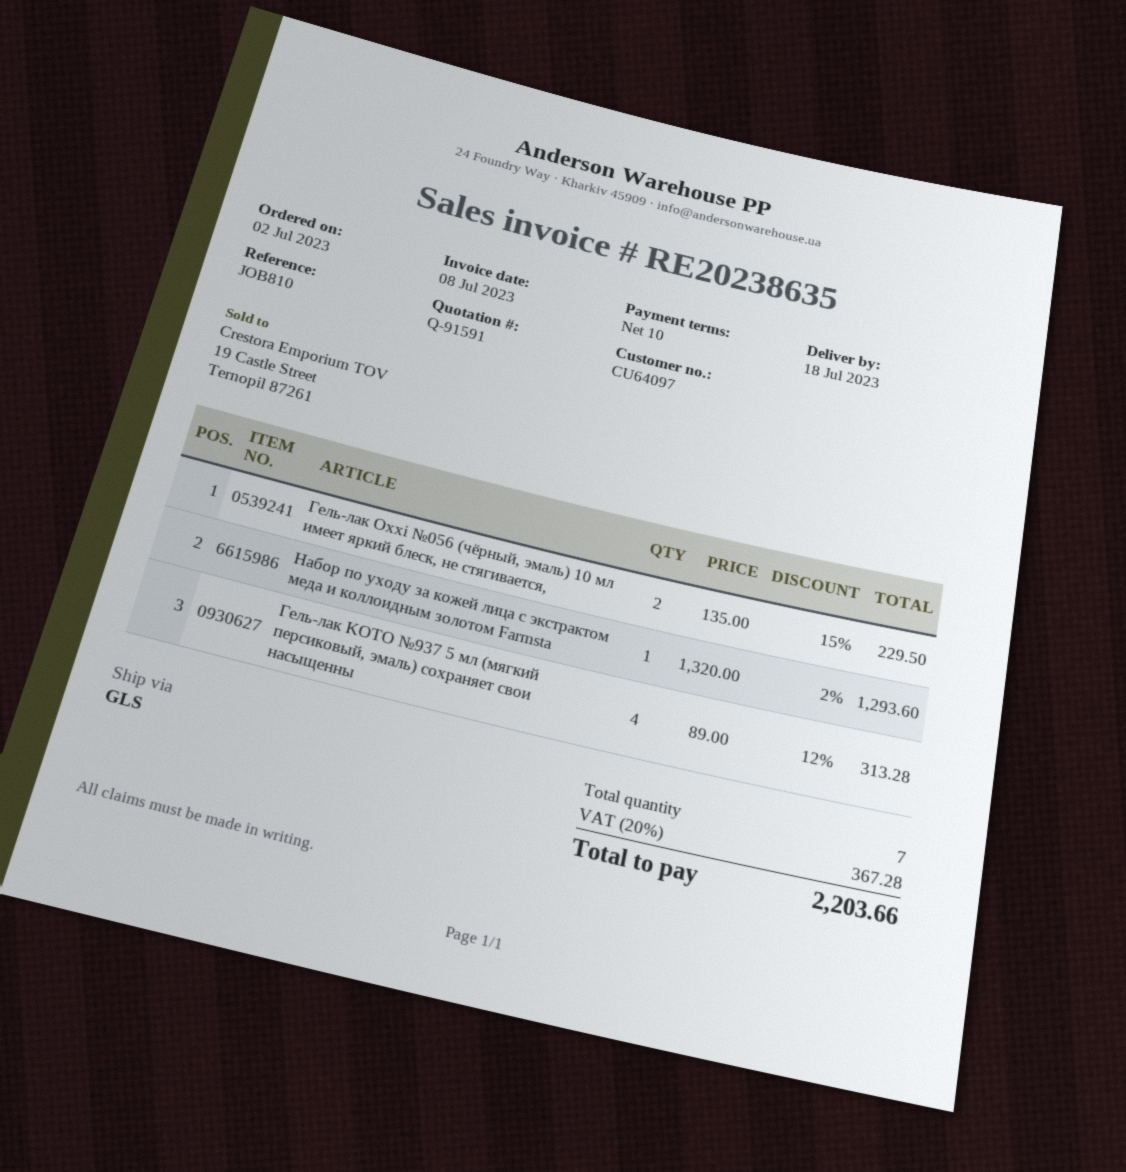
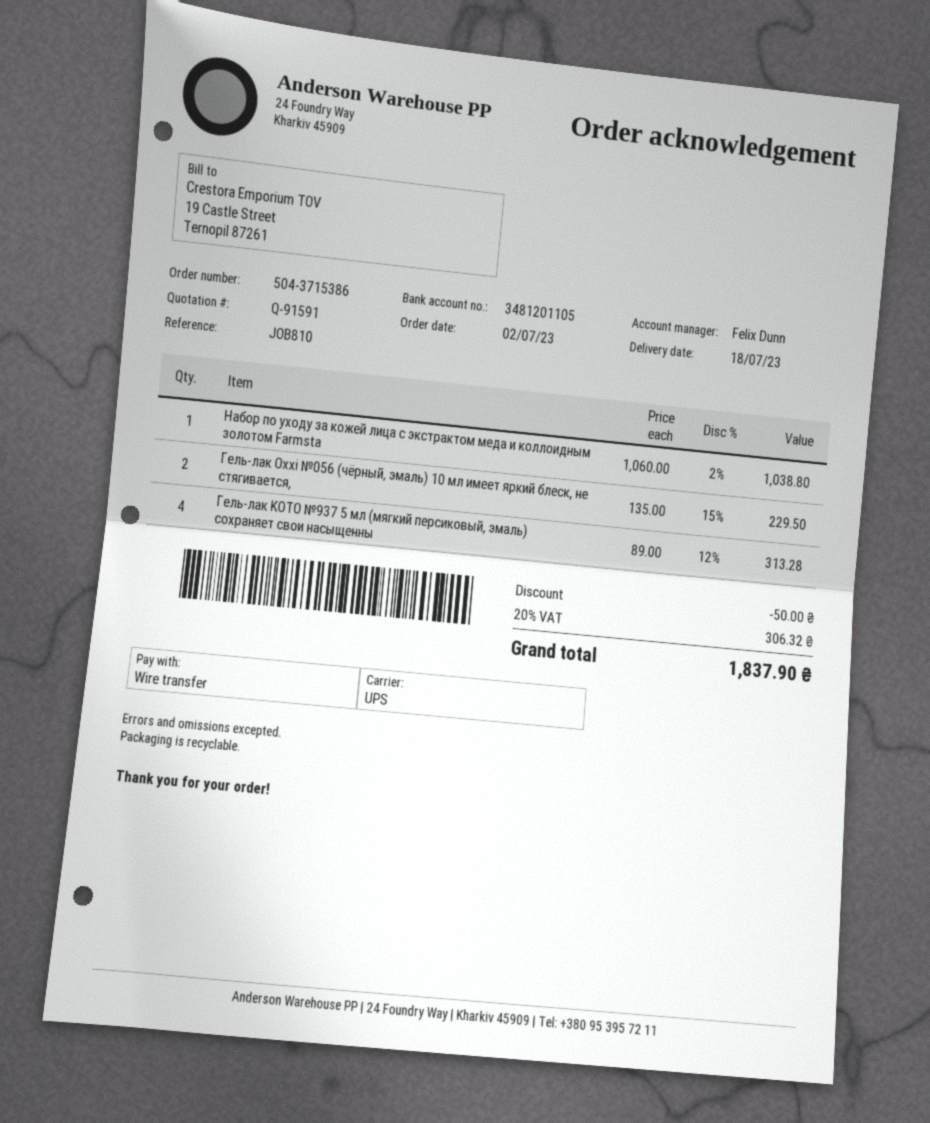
shipping method: GLS -> UPS
Набор по уходу за кожей лица с экстрактом меда и коллоидным золотом Farmsta: 1 x 1320.00 - 2% = 1293.60 -> 1 x 1060.00 - 2% = 1038.80
discount: none -> 50.00
tax: 20% = 367.28 -> 20% = 306.32
total: 2203.66 -> 1837.90

